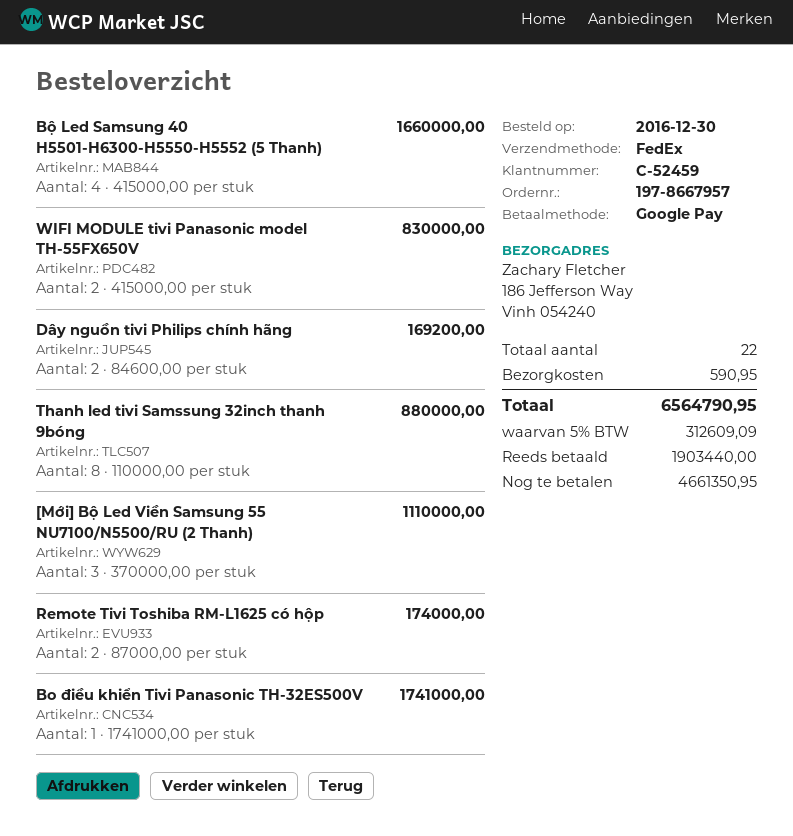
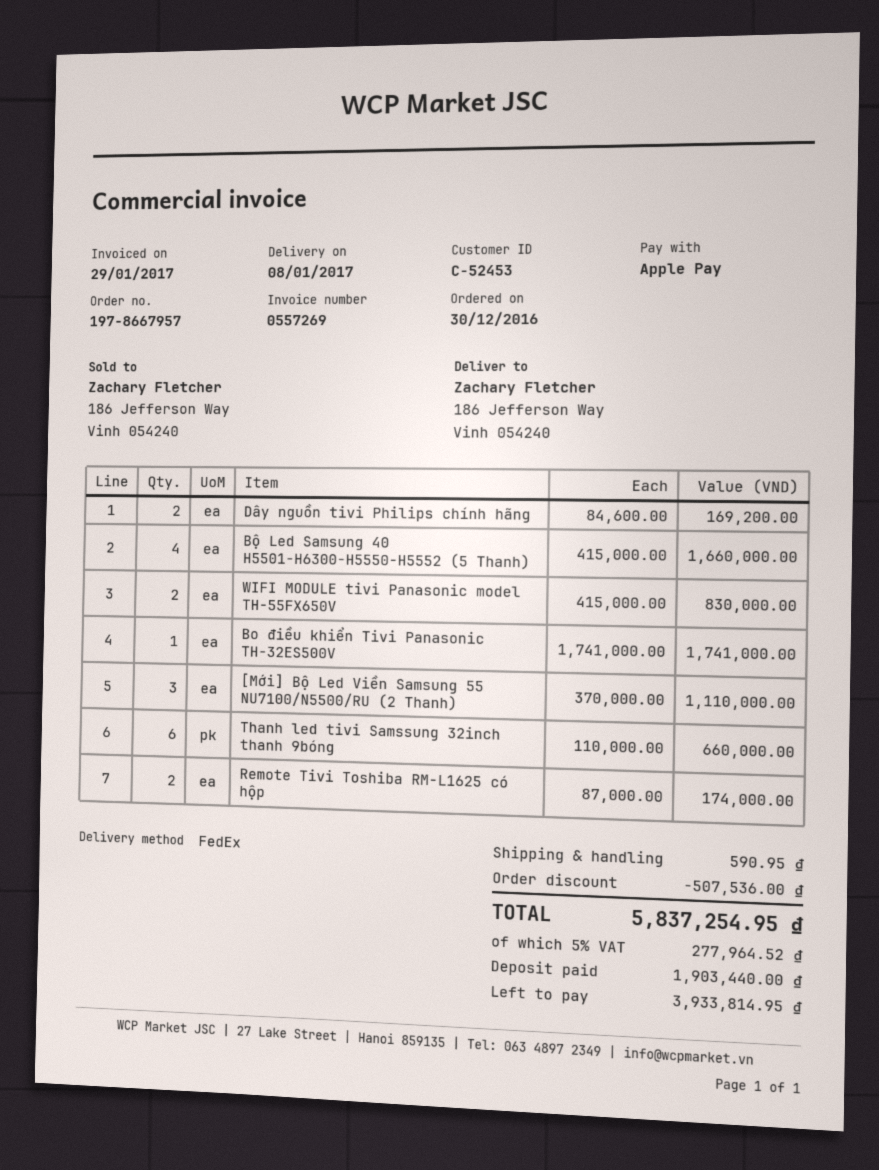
customer number: C-52459 -> C-52453
payment method: Google Pay -> Apple Pay
Thanh led tivi Samssung 32inch thanh 9bóng: 8 x 110000.00 = 880000.00 -> 6 x 110000.00 = 660000.00
discount: none -> 507536.00
tax: 5% = 312609.09 -> 5% = 277964.52
total: 6564790.95 -> 5837254.95
balance: 4661350.95 -> 3933814.95

